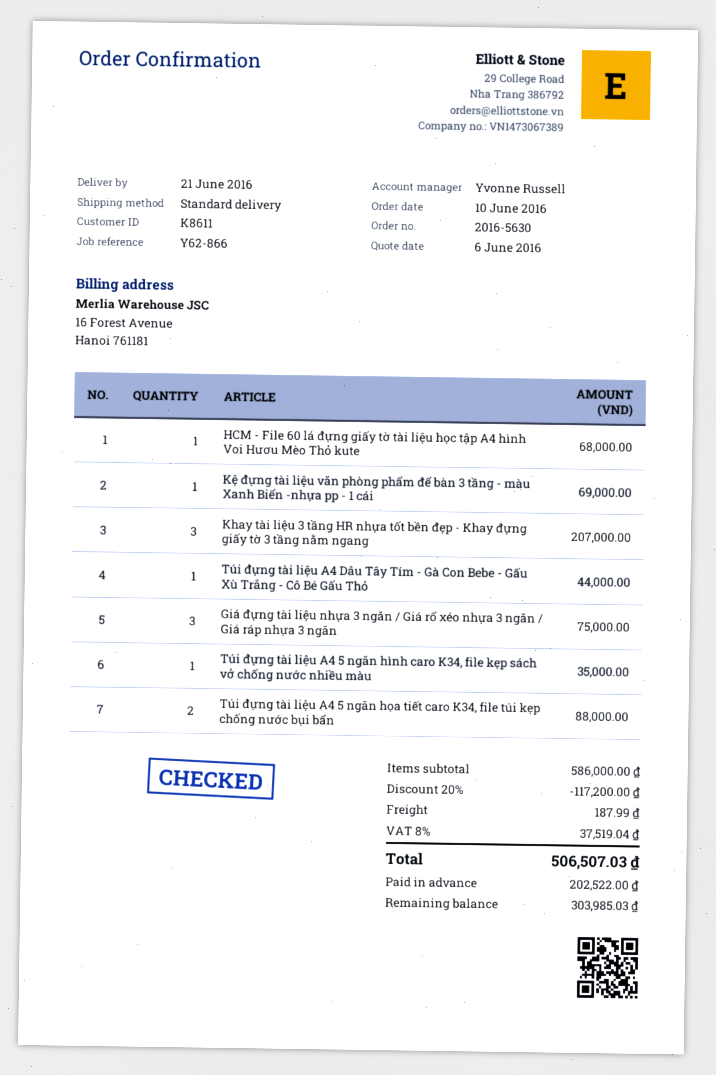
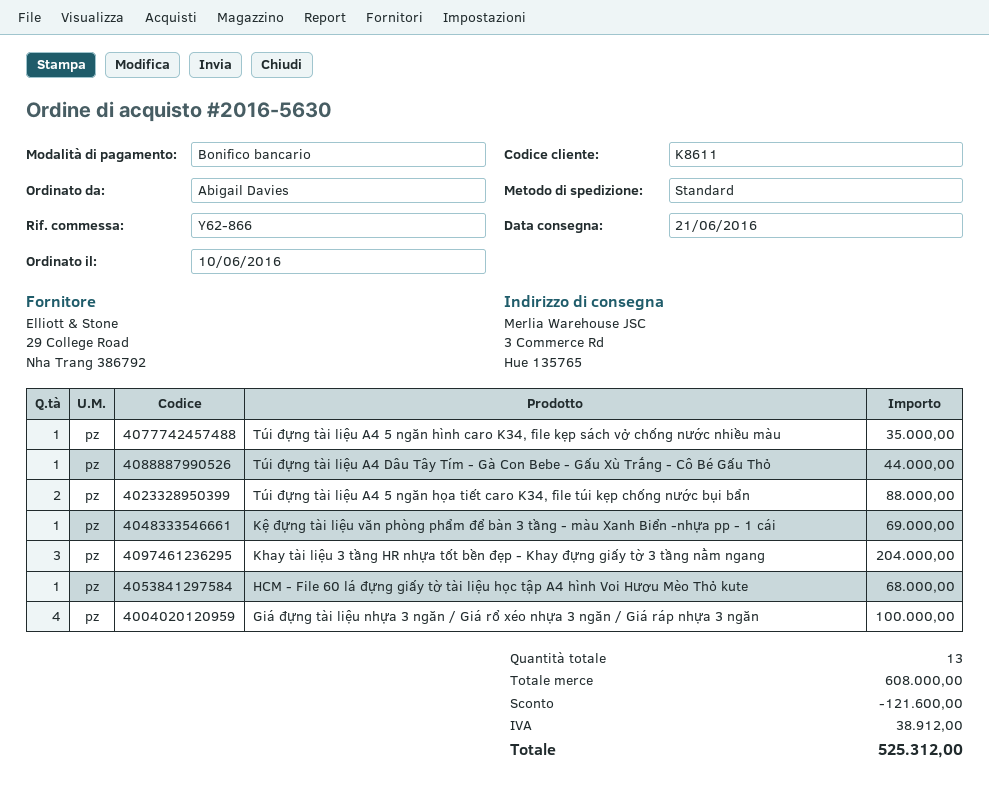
Khay tài liệu 3 tầng HR nhựa tốt bền đẹp - Khay đựng giấy tờ 3 tầng nằm ngang: 3 for 207000.00 -> 3 for 204000.00
Giá đựng tài liệu nhựa 3 ngăn / Giá rổ xéo nhựa 3 ngăn / Giá ráp nhựa 3 ngăn: 3 for 75000.00 -> 4 for 100000.00
subtotal: 586000.00 -> 608000.00
discount: 117200.00 -> 121600.00
shipping: 187.99 -> none
tax: 37519.04 -> 38912.00
total: 506507.03 -> 525312.00

